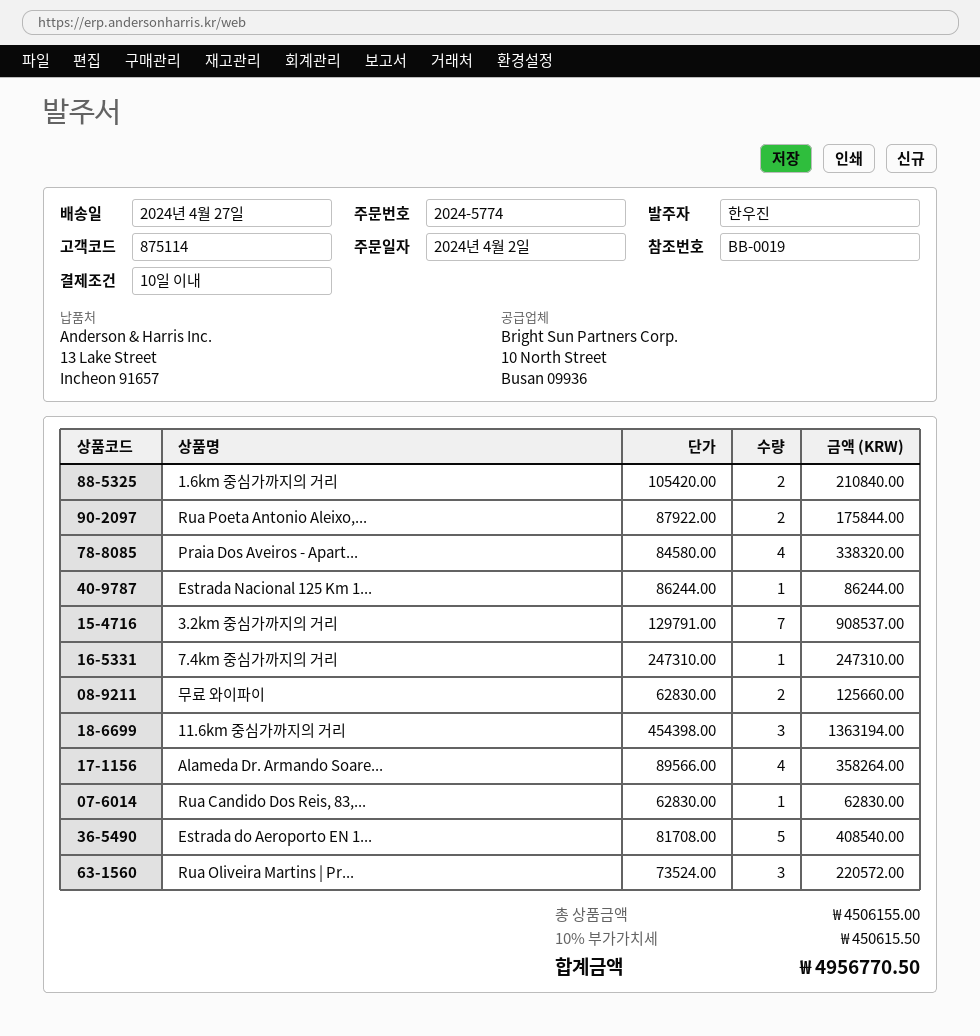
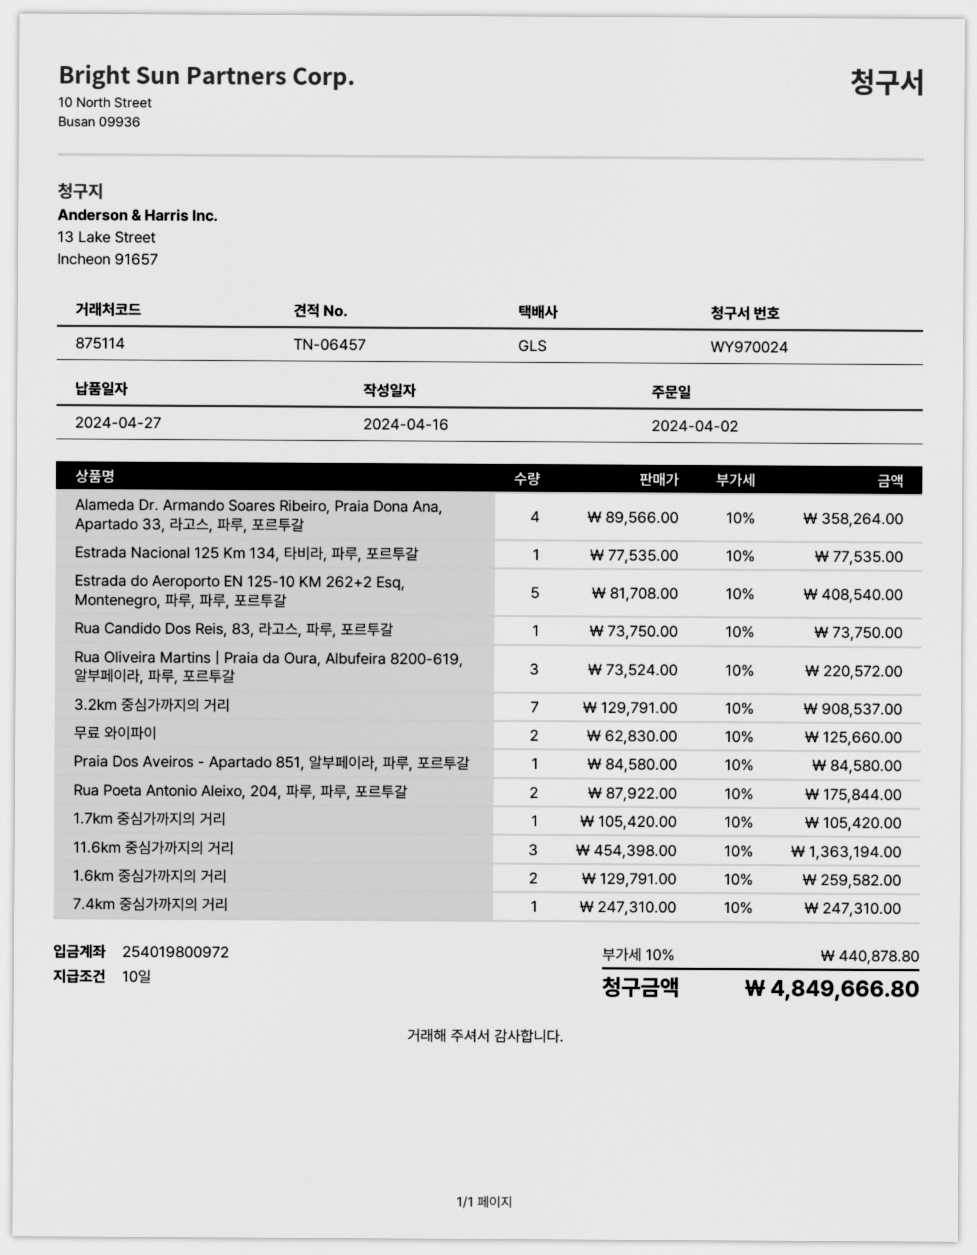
1.6km 중심가까지의 거리: 2 x 105420.00 = 210840.00 -> 2 x 129791.00 = 259582.00
Praia Dos Aveiros - Apart...: 4 x 84580.00 = 338320.00 -> 1 x 84580.00 = 84580.00
Estrada Nacional 125 Km 1...: 1 x 86244.00 = 86244.00 -> 1 x 77535.00 = 77535.00
Rua Candido Dos Reis, 83,...: 1 x 62830.00 = 62830.00 -> 1 x 73750.00 = 73750.00
1.7km 중심가까지의 거리: none -> 1 x 105420.00 = 105420.00
tax: 10% = 450615.50 -> 10% = 440878.80
total: 4956770.50 -> 4849666.80

